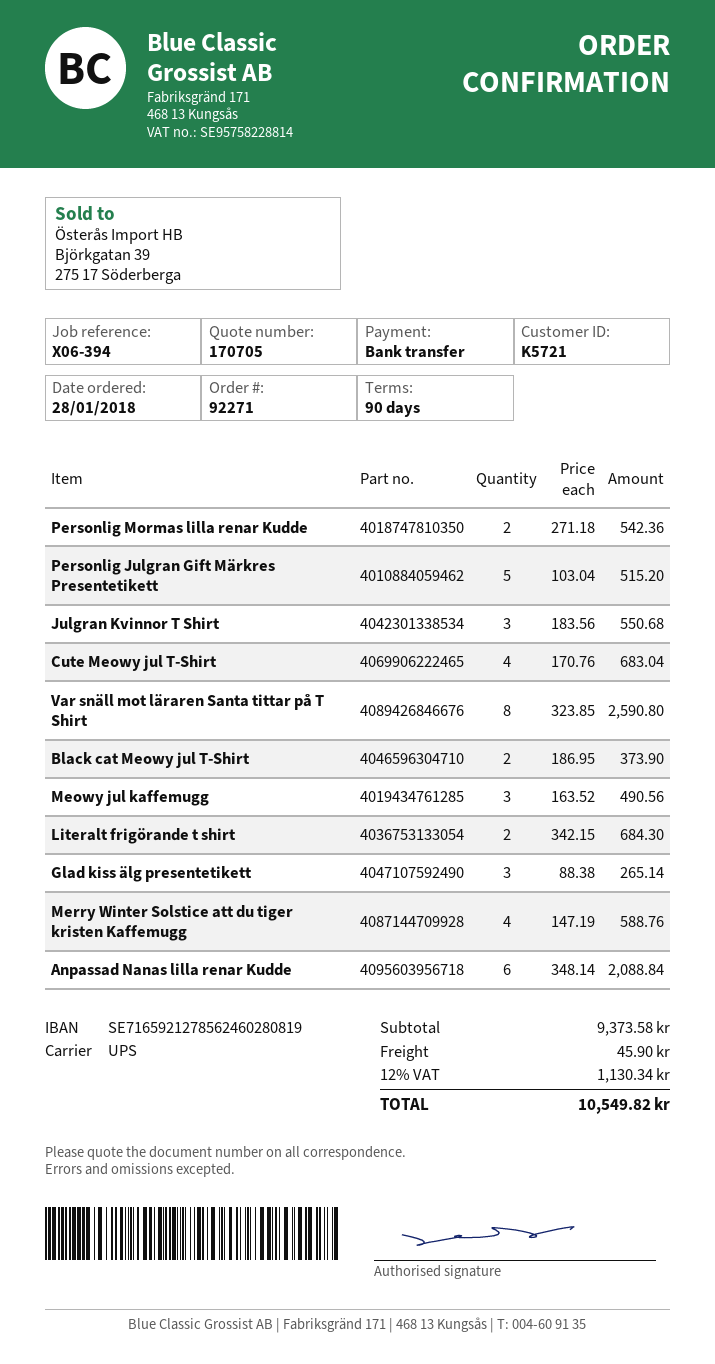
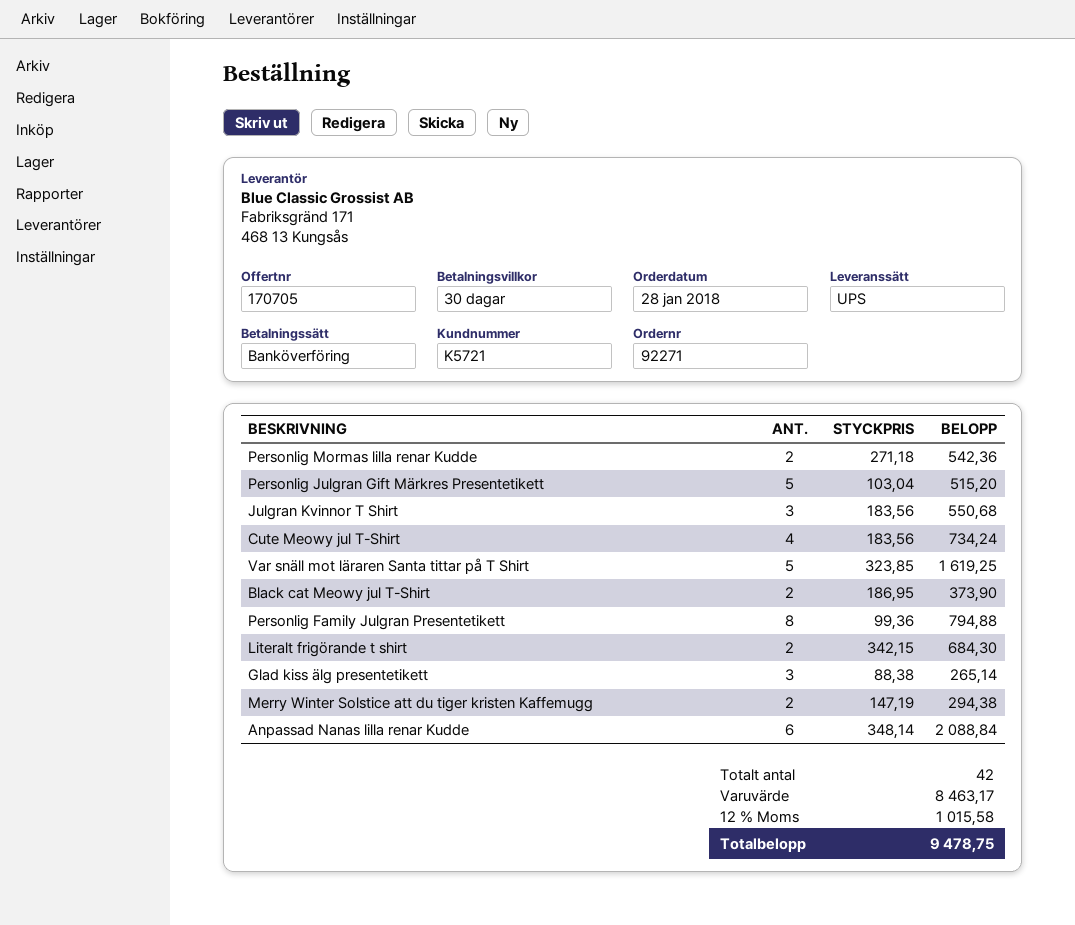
payment terms: 90 days -> 30 days
Cute Meowy jul T-Shirt: 4 x 170.76 = 683.04 -> 4 x 183.56 = 734.24
Var snäll mot läraren Santa tittar på T Shirt: 8 x 323.85 = 2590.80 -> 5 x 323.85 = 1619.25
Meowy jul kaffemugg: 3 x 163.52 = 490.56 -> none
Merry Winter Solstice att du tiger kristen Kaffemugg: 4 x 147.19 = 588.76 -> 2 x 147.19 = 294.38
Personlig Family Julgran Presentetikett: none -> 8 x 99.36 = 794.88
subtotal: 9373.58 -> 8463.17
shipping: 45.90 -> none
tax: 12% = 1130.34 -> 12% = 1015.58
total: 10549.82 -> 9478.75

